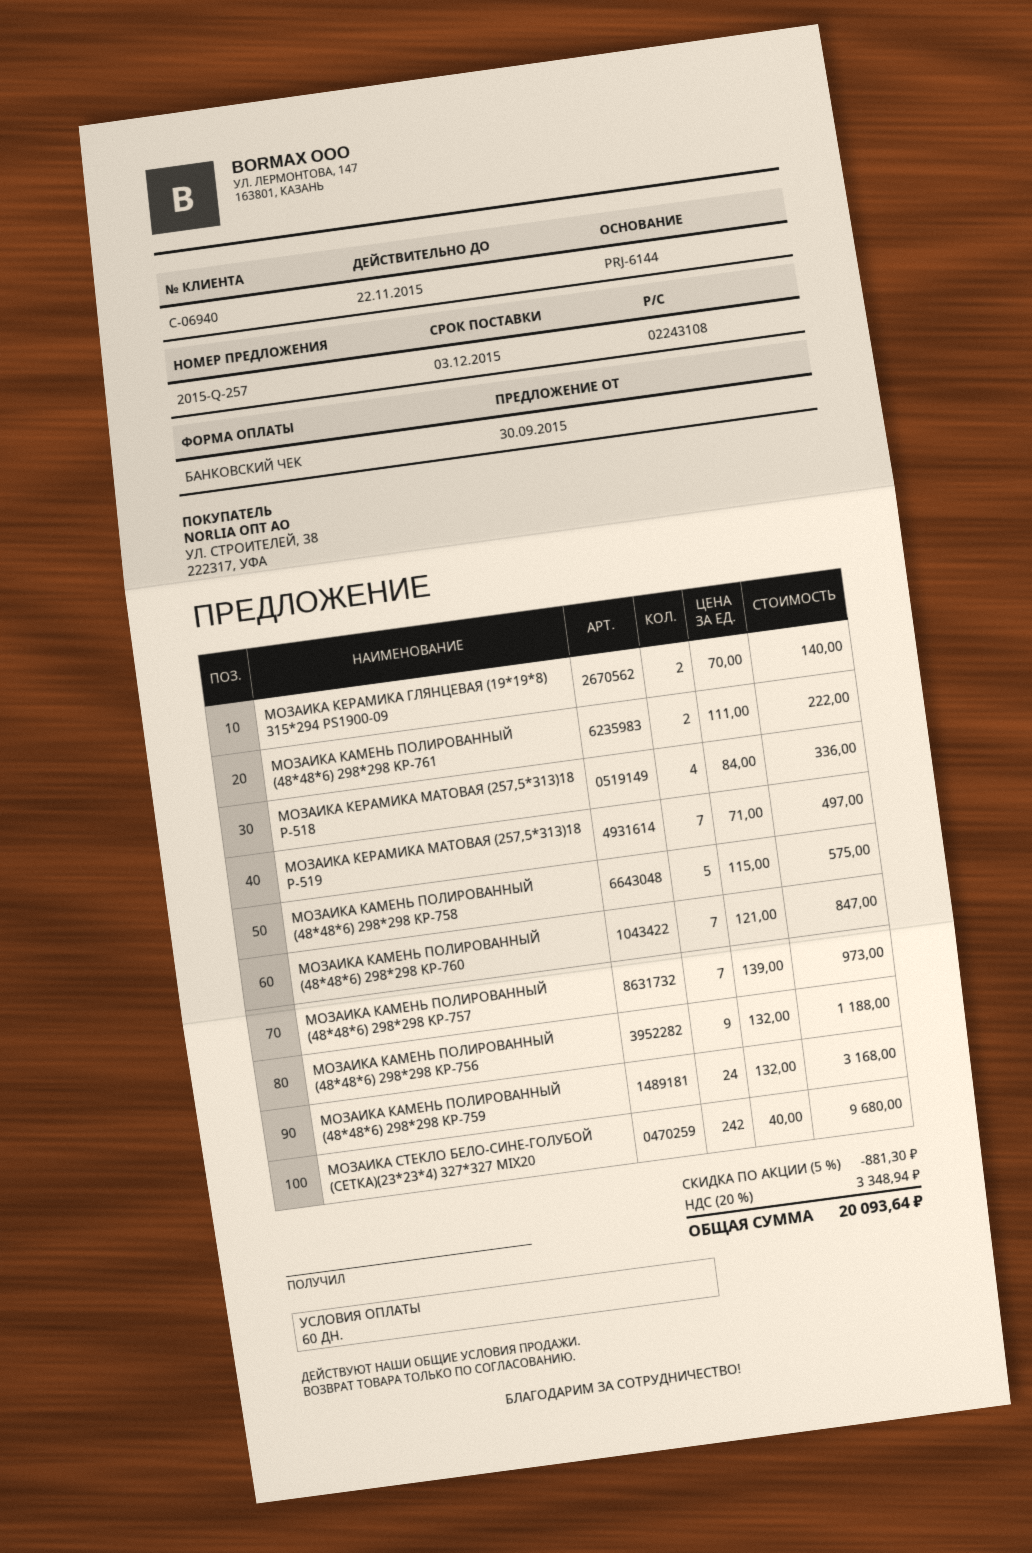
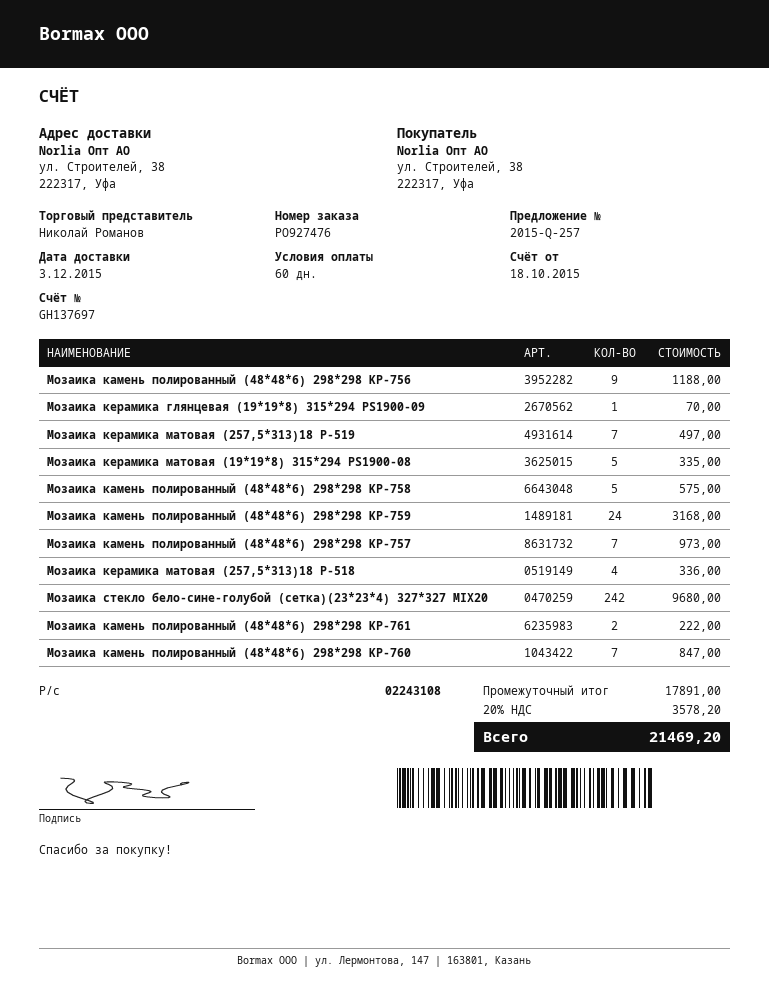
МОЗАИКА КЕРАМИКА ГЛЯНЦЕВАЯ (19*19*8) 315*294 PS1900-09: 2 for 140.00 -> 1 for 70.00
Мозаика керамика матовая (19*19*8) 315*294 PS1900-08: none -> 5 for 335.00
discount: 5% = 881.30 -> none
tax: 20% = 3348.94 -> 20% = 3578.20
total: 20093.64 -> 21469.20

